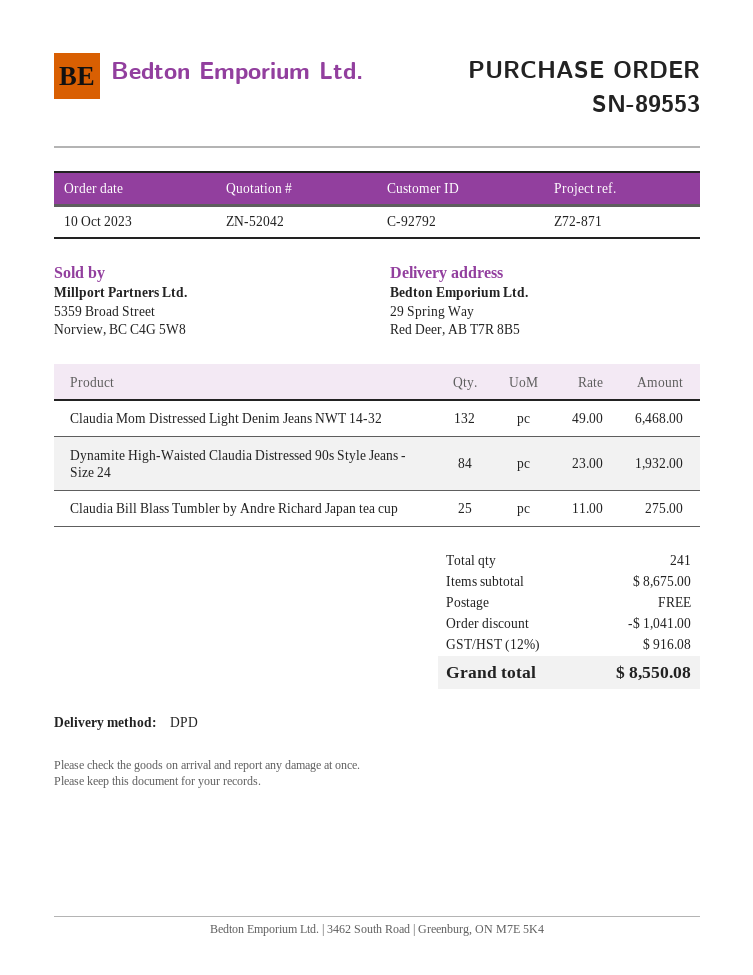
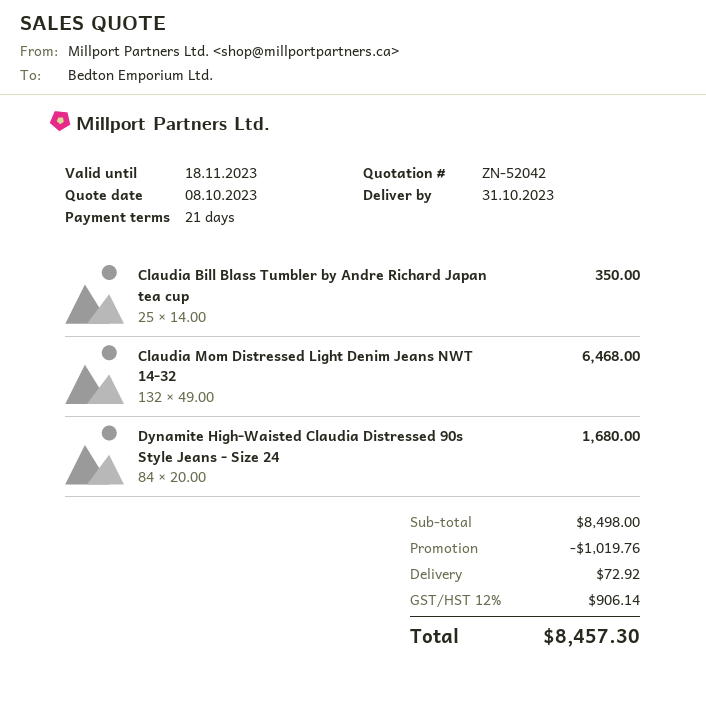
Dynamite High-Waisted Claudia Distressed 90s Style Jeans - Size 24: 84 x 23.00 = 1932.00 -> 84 x 20.00 = 1680.00
Claudia Bill Blass Tumbler by Andre Richard Japan tea cup: 25 x 11.00 = 275.00 -> 25 x 14.00 = 350.00
subtotal: 8675.00 -> 8498.00
discount: 1041.00 -> 1019.76
shipping: 0.00 -> 72.92
tax: 12% = 916.08 -> 12% = 906.14
total: 8550.08 -> 8457.30

